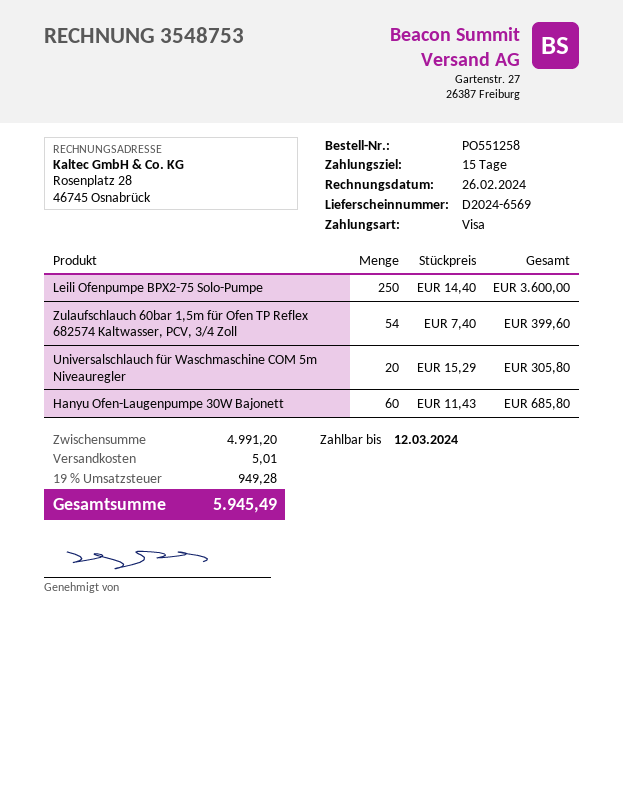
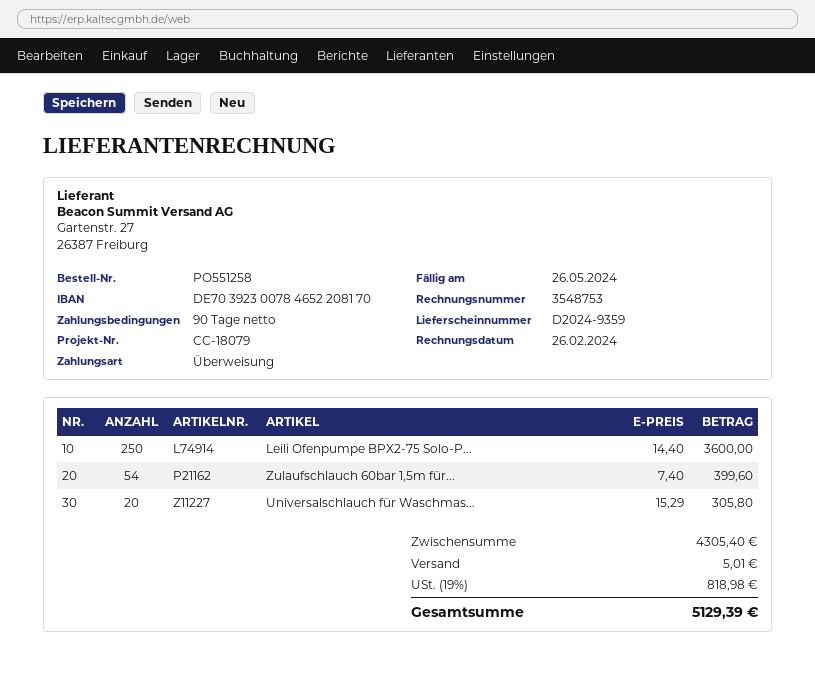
delivery note number: D2024-6569 -> D2024-9359
payment terms: 15 days -> 90 days
due date: 2024-03-12 -> 2024-05-26
payment method: Visa -> bank transfer
Hanyu Ofen-Laugenpumpe 30W Bajonett: 60 x 11.43 = 685.80 -> none
subtotal: 4991.20 -> 4305.40
tax: 19% = 949.28 -> 19% = 818.98
total: 5945.49 -> 5129.39

